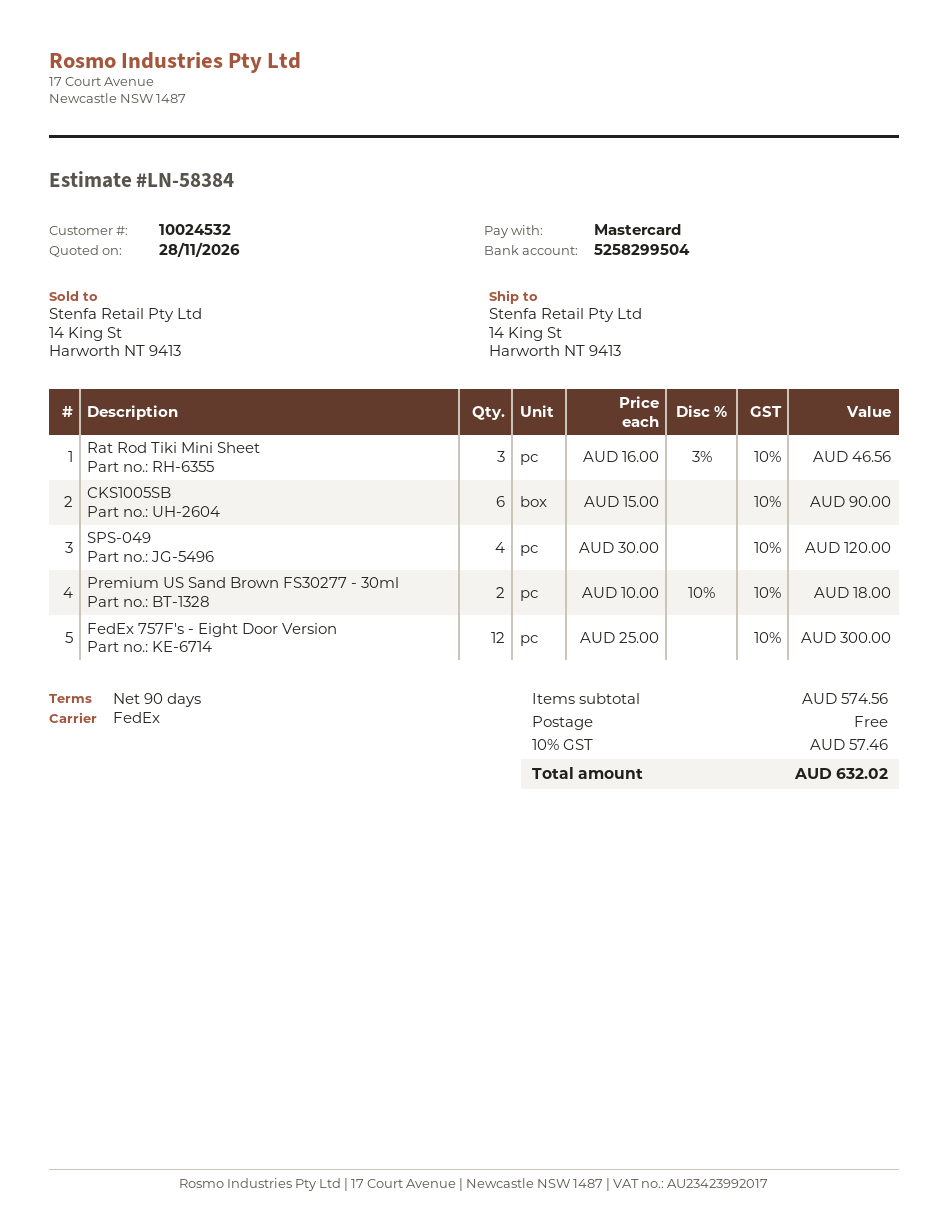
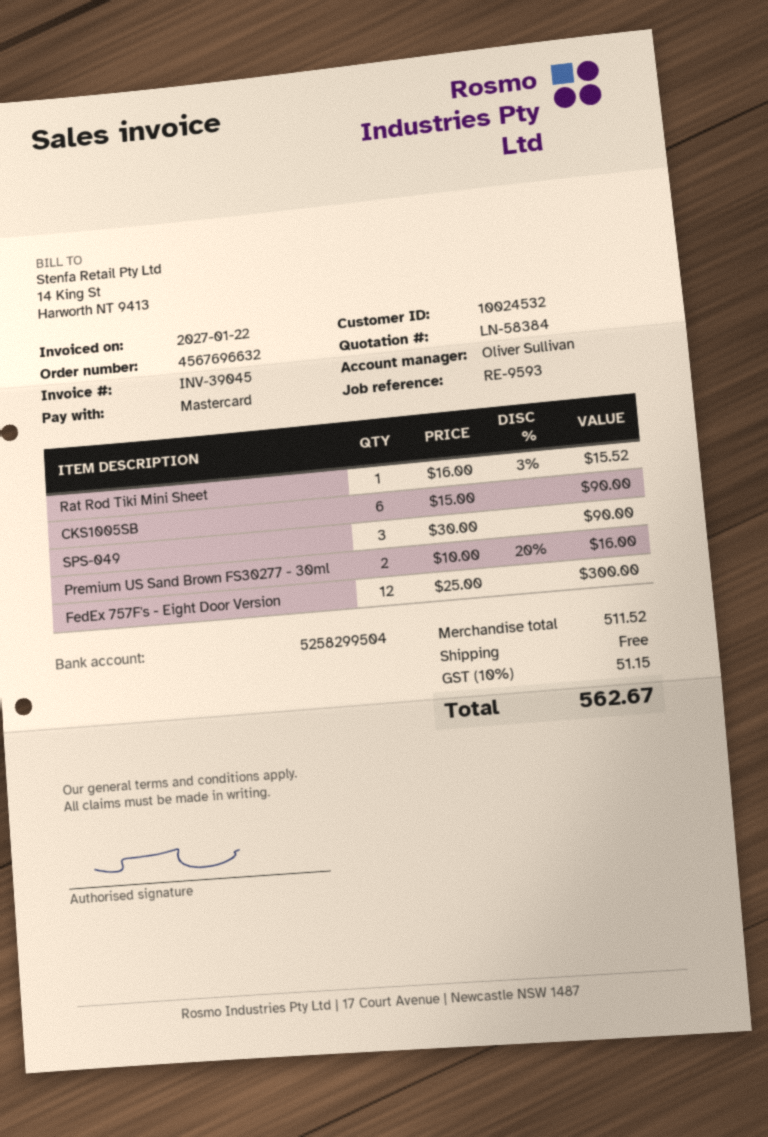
Rat Rod Tiki Mini Sheet: 3 x 16.00 - 3% = 46.56 -> 1 x 16.00 - 3% = 15.52
SPS-049: 4 x 30.00 = 120.00 -> 3 x 30.00 = 90.00
Premium US Sand Brown FS30277 - 30ml: 2 x 10.00 - 10% = 18.00 -> 2 x 10.00 - 20% = 16.00
subtotal: 574.56 -> 511.52
tax: 10% = 57.46 -> 10% = 51.15
total: 632.02 -> 562.67

